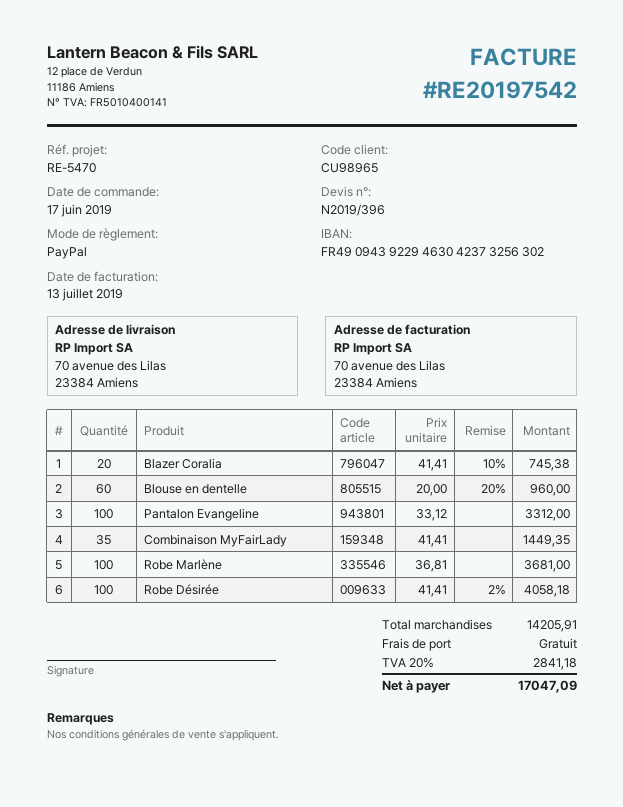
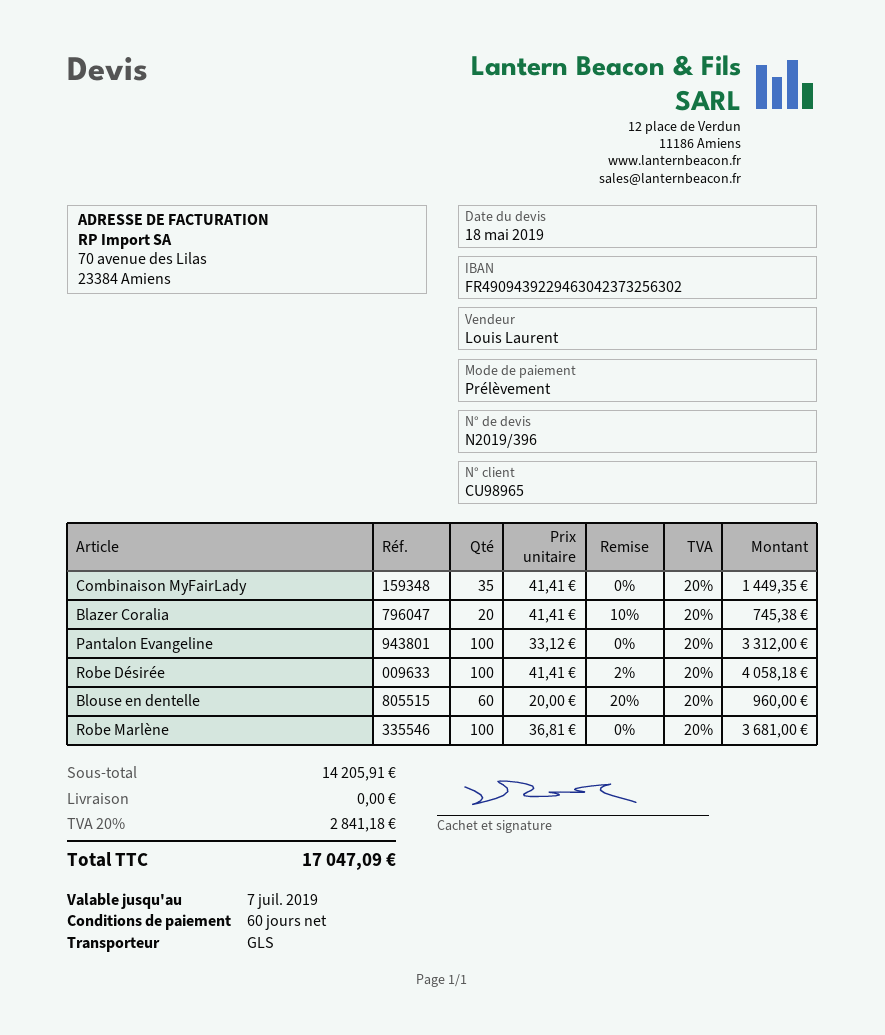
payment method: PayPal -> direct debit

